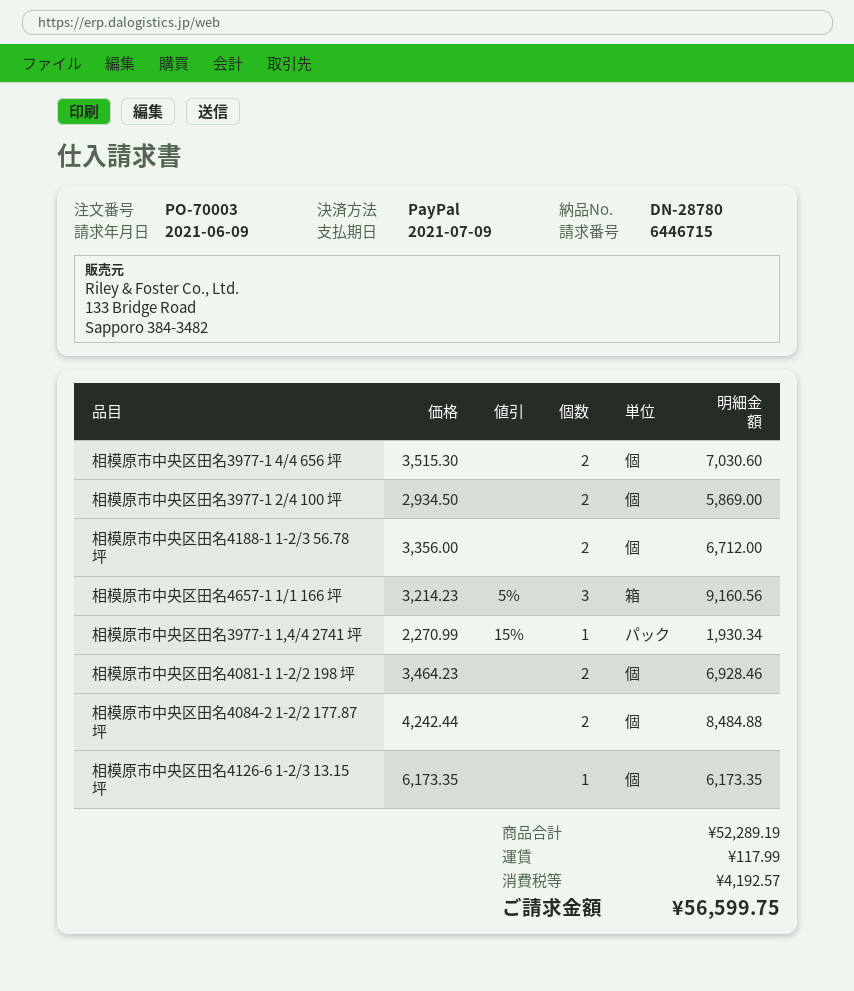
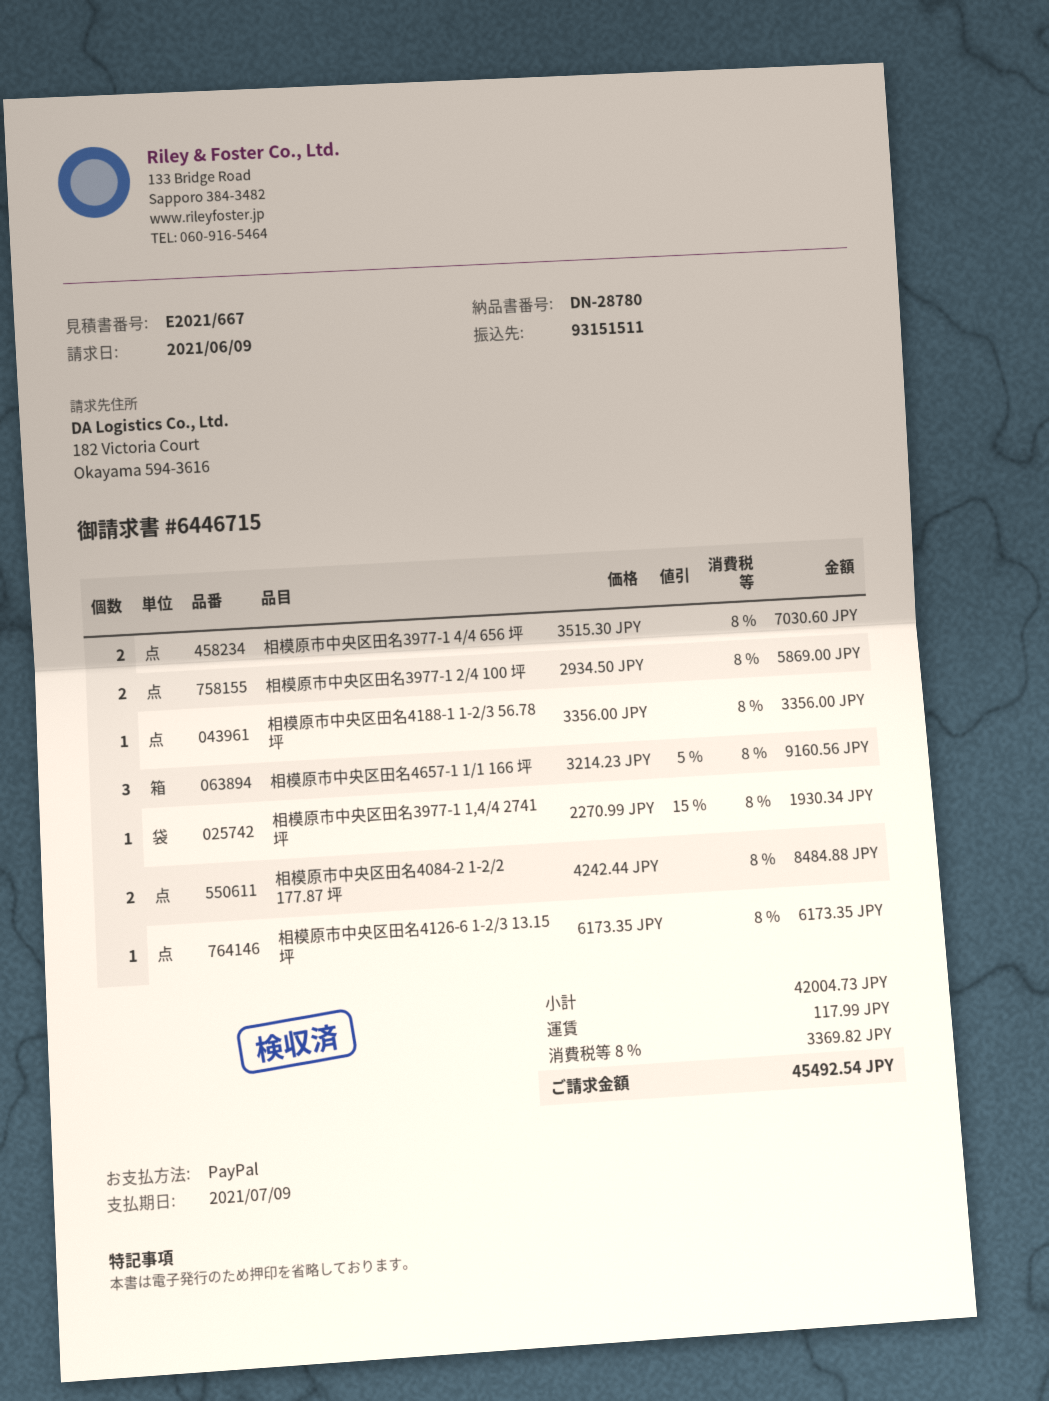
相模原市中央区田名4188-1 1-2/3 56.78 坪: 2 x 3356.00 = 6712.00 -> 1 x 3356.00 = 3356.00
相模原市中央区田名4081-1 1-2/2 198 坪: 2 x 3464.23 = 6928.46 -> none
subtotal: 52289.19 -> 42004.73
tax: 4192.57 -> 3369.82
total: 56599.75 -> 45492.54

